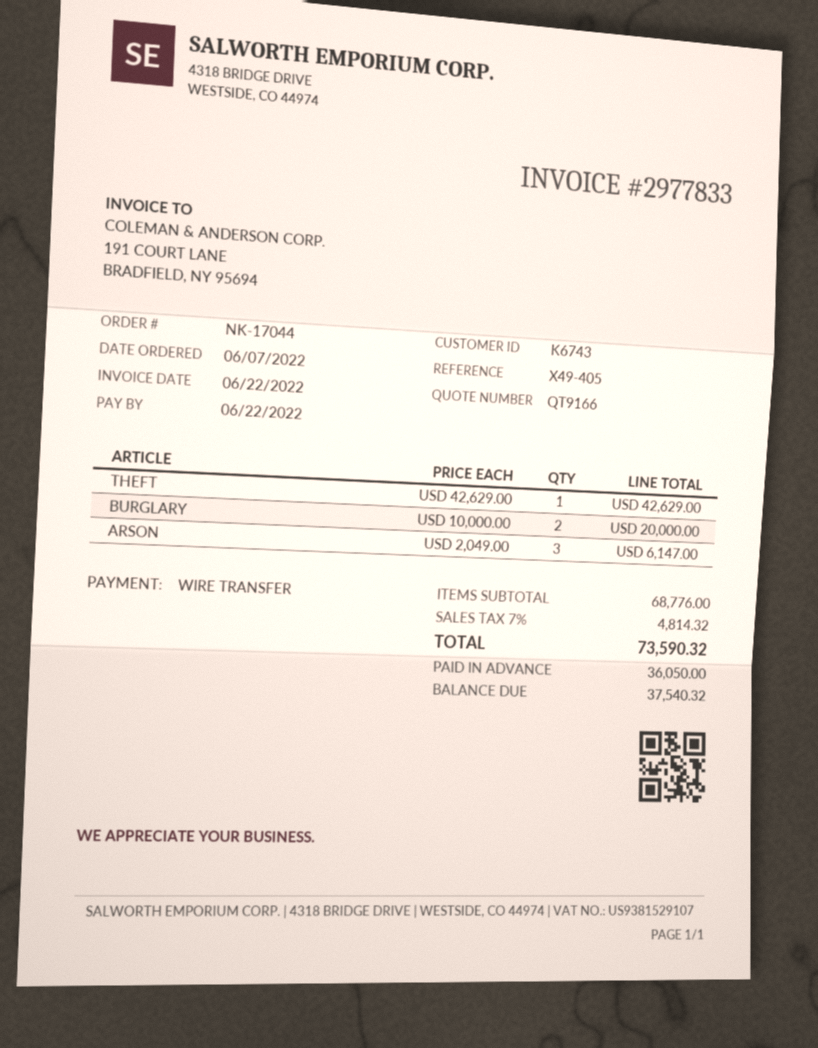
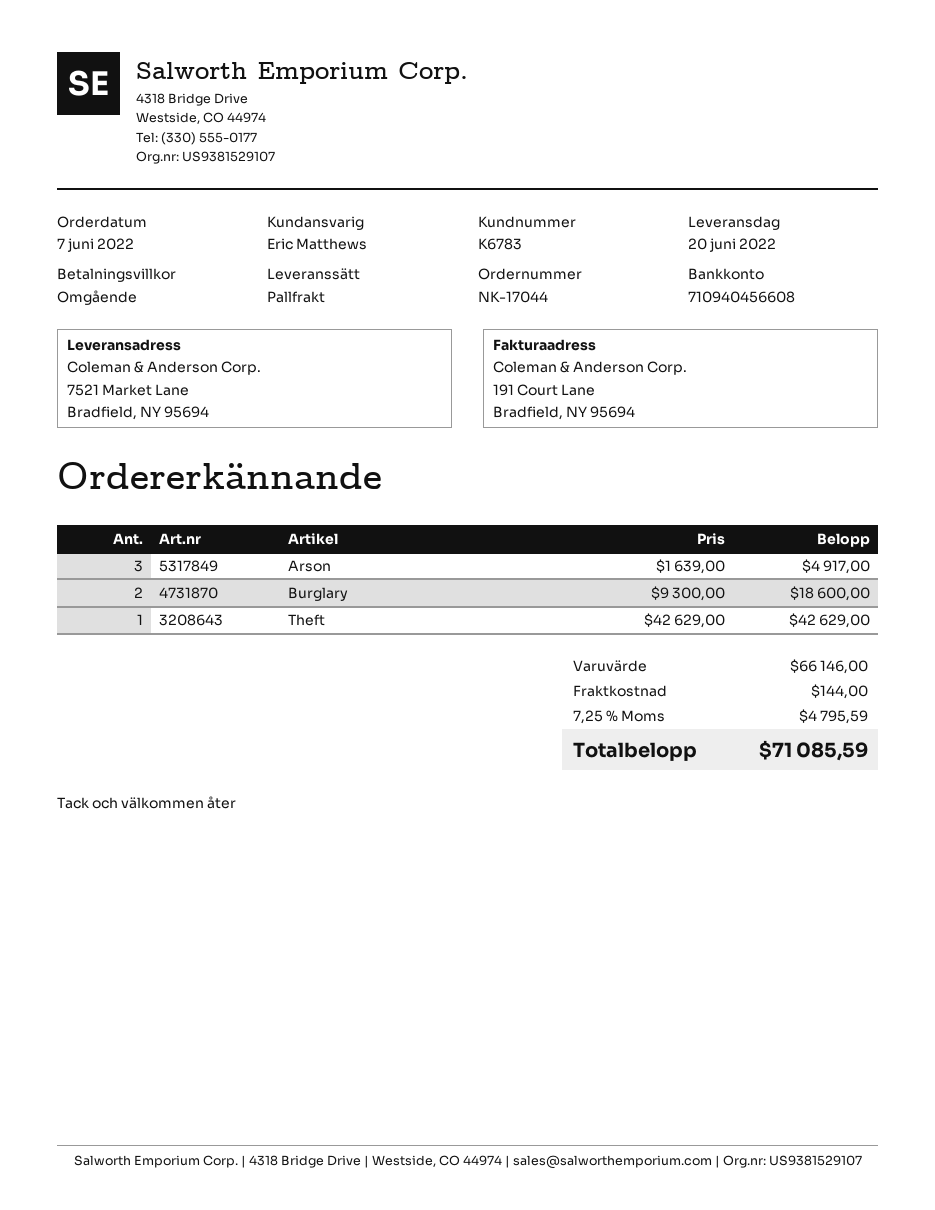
customer number: K6743 -> K6783
BURGLARY: 2 x 10000.00 = 20000.00 -> 2 x 9300.00 = 18600.00
ARSON: 3 x 2049.00 = 6147.00 -> 3 x 1639.00 = 4917.00
subtotal: 68776.00 -> 66146.00
shipping: none -> 144.00
tax: 7% = 4814.32 -> 7.25% = 4795.59
total: 73590.32 -> 71085.59

